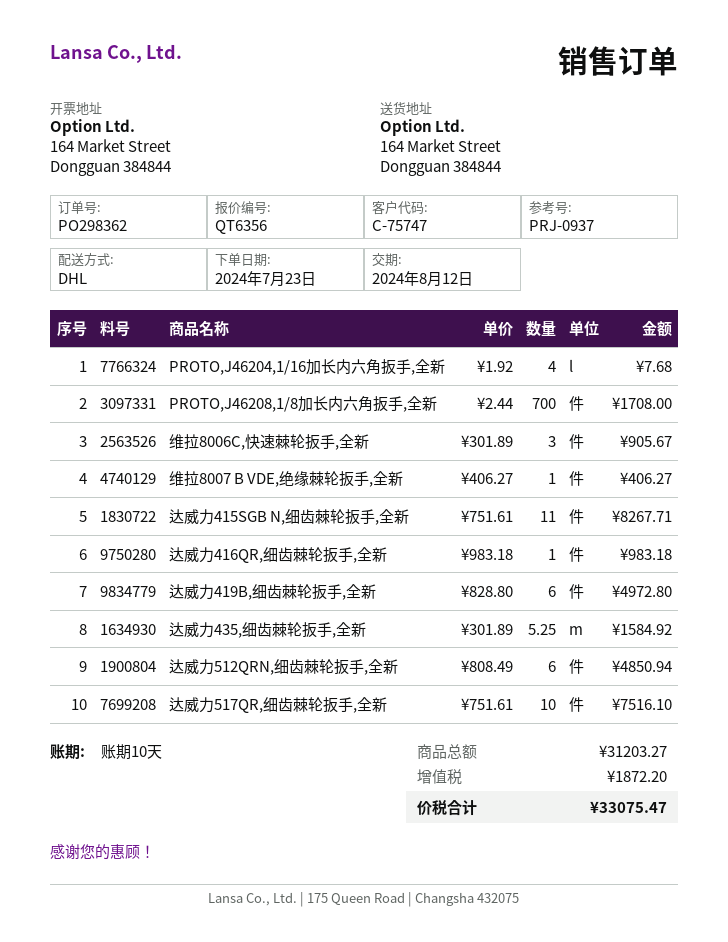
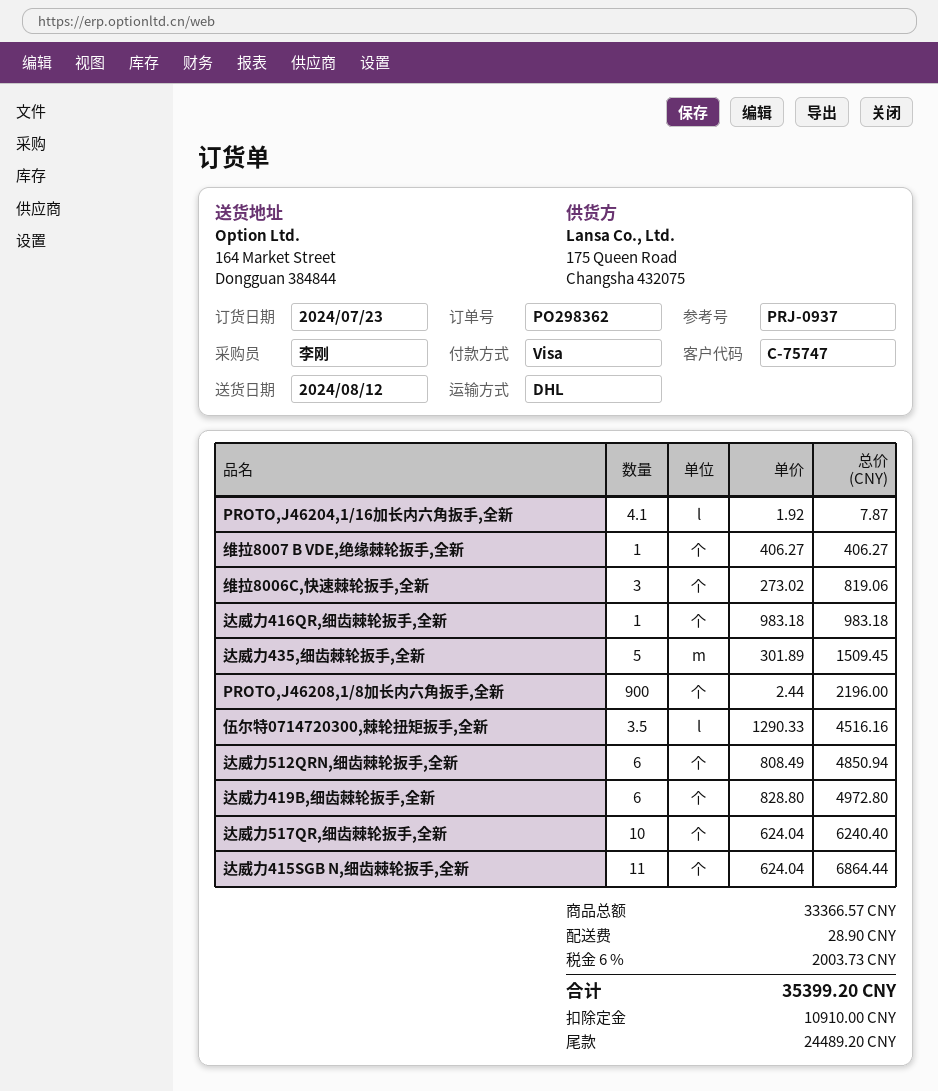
PROTO,J46204,1/16加长内六角扳手,全新: 4 x 1.92 = 7.68 -> 4.1 x 1.92 = 7.87
PROTO,J46208,1/8加长内六角扳手,全新: 700 x 2.44 = 1708.00 -> 900 x 2.44 = 2196.00
维拉8006C,快速棘轮扳手,全新: 3 x 301.89 = 905.67 -> 3 x 273.02 = 819.06
达威力415SGB N,细齿棘轮扳手,全新: 11 x 751.61 = 8267.71 -> 11 x 624.04 = 6864.44
达威力435,细齿棘轮扳手,全新: 5.25 x 301.89 = 1584.92 -> 5 x 301.89 = 1509.45
达威力517QR,细齿棘轮扳手,全新: 10 x 751.61 = 7516.10 -> 10 x 624.04 = 6240.40
伍尔特0714720300,棘轮扭矩扳手,全新: none -> 3.5 x 1290.33 = 4516.16
subtotal: 31203.27 -> 33366.57
shipping: none -> 28.90
tax: 1872.20 -> 2003.73
total: 33075.47 -> 35399.20

